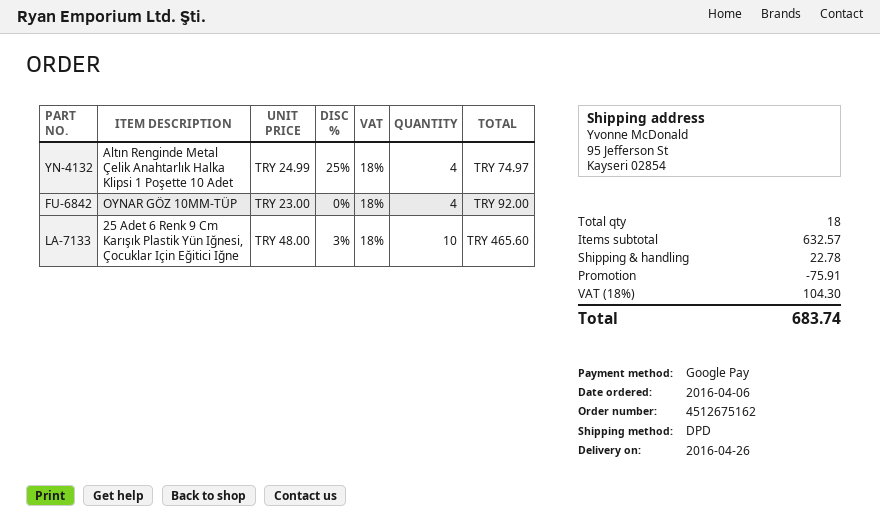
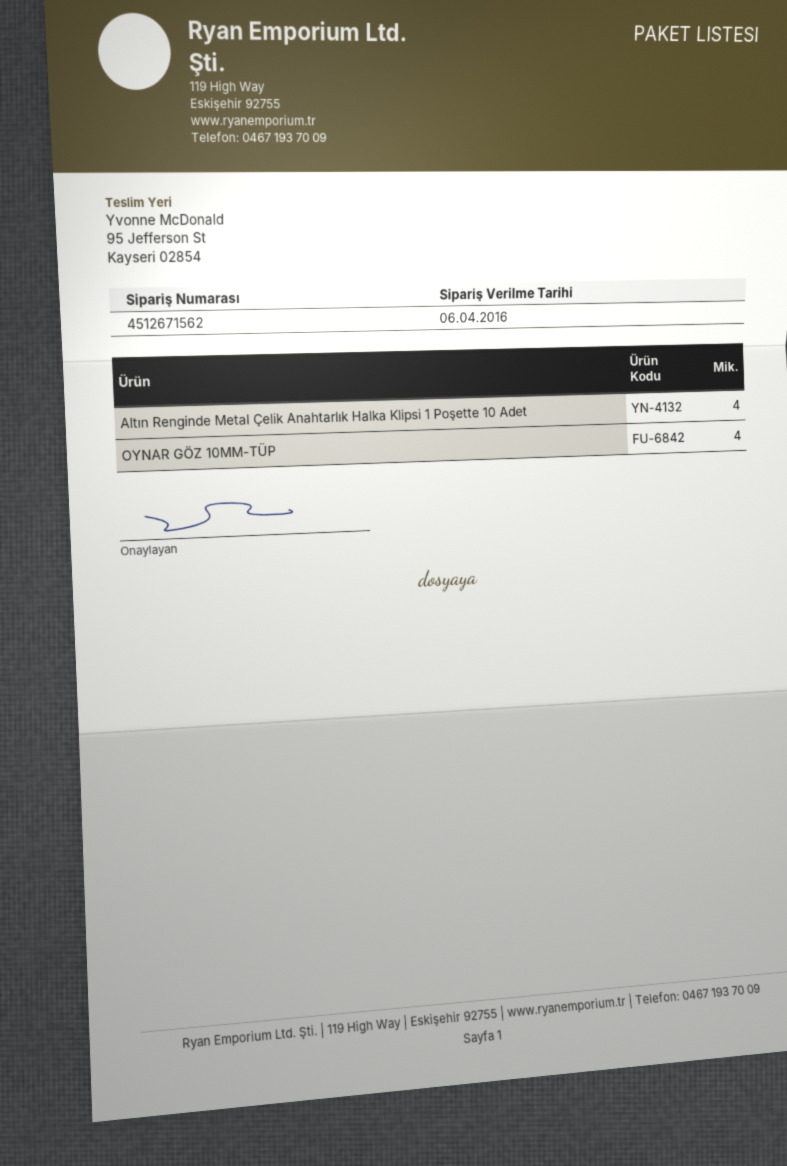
order number: 4512675162 -> 4512671562
25 Adet 6 Renk 9 Cm Karışık Plastik Yün Iğnesi, Çocuklar Için Eğitici Iğne: 10 -> none

